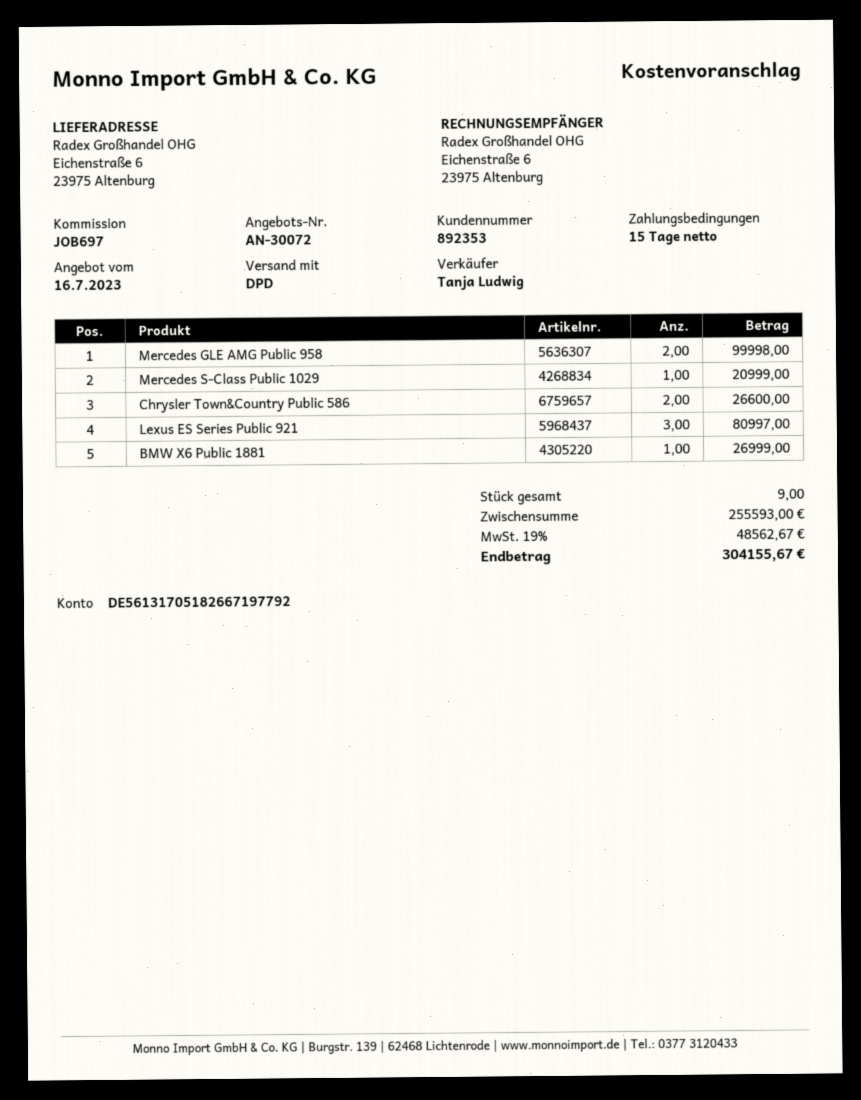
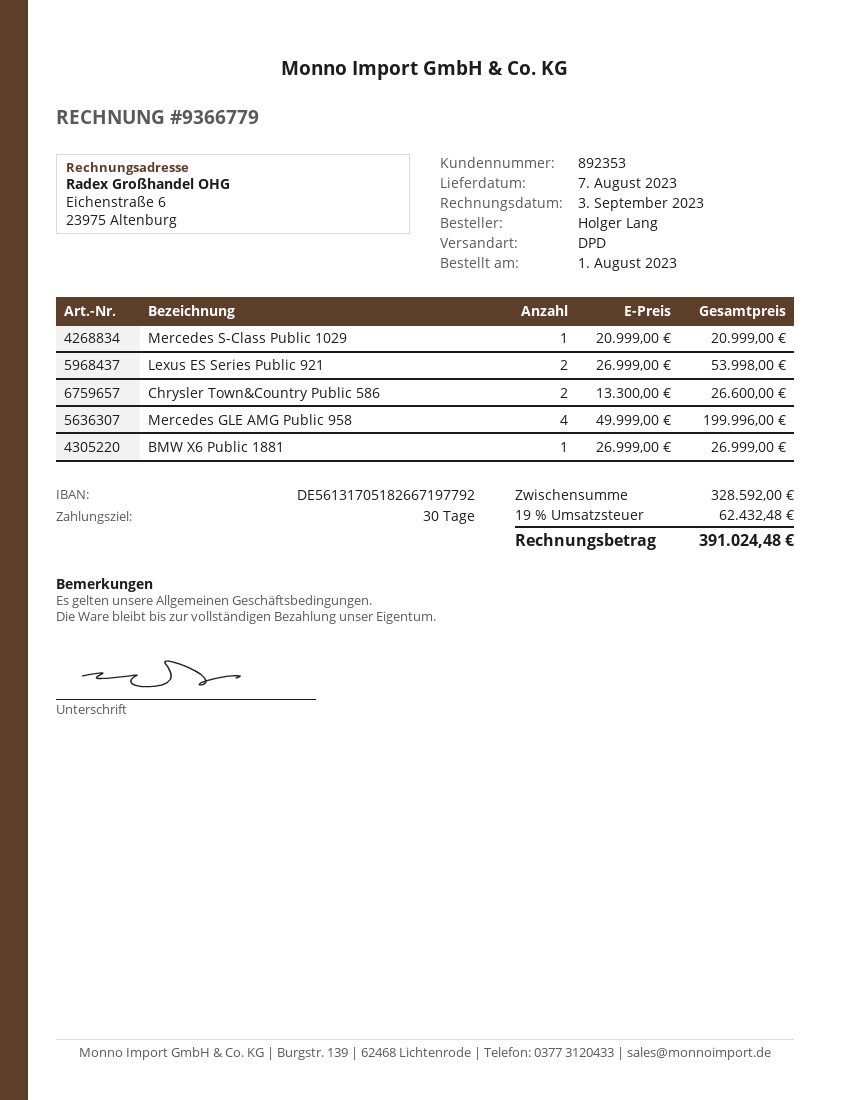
payment terms: 15 days -> 30 days
Mercedes GLE AMG Public 958: 2 for 99998.00 -> 4 for 199996.00
Lexus ES Series Public 921: 3 for 80997.00 -> 2 for 53998.00
subtotal: 255593.00 -> 328592.00
tax: 19% = 48562.67 -> 19% = 62432.48
total: 304155.67 -> 391024.48

